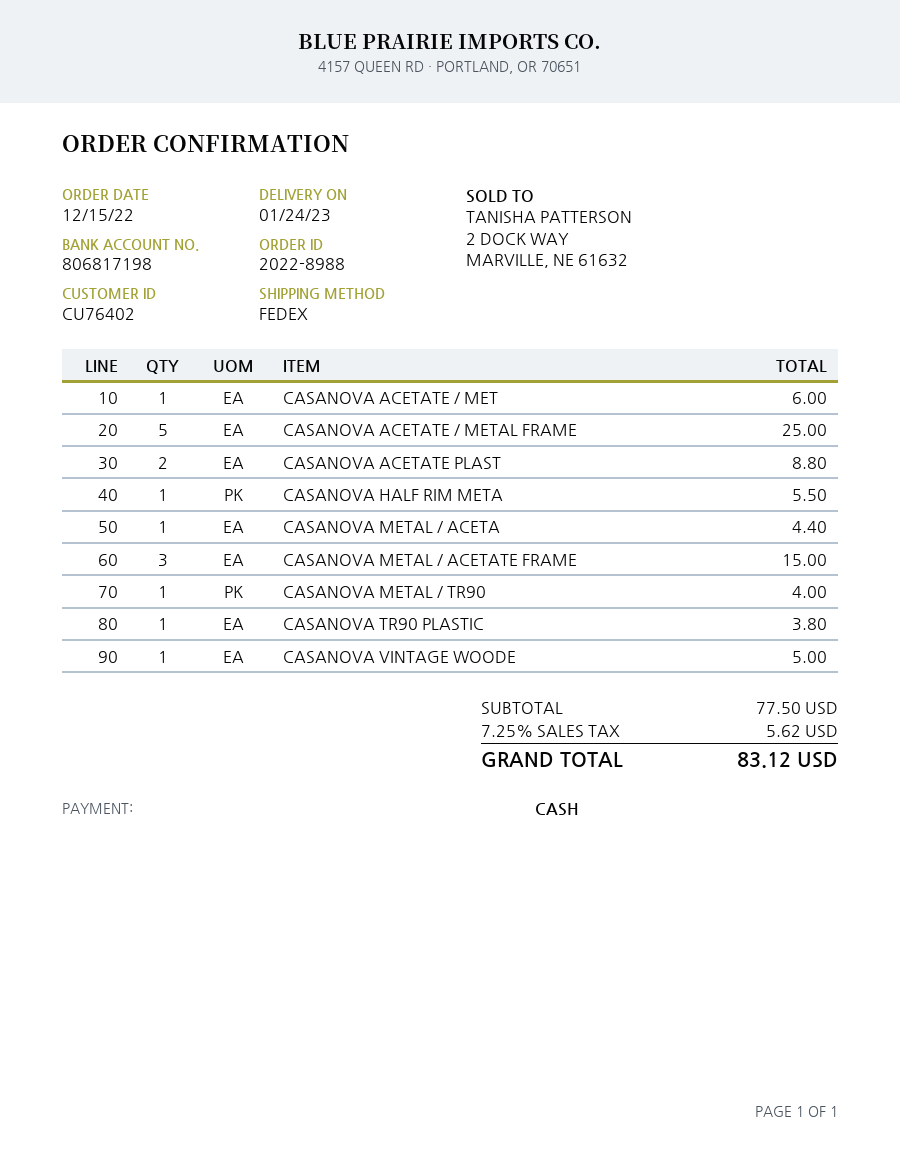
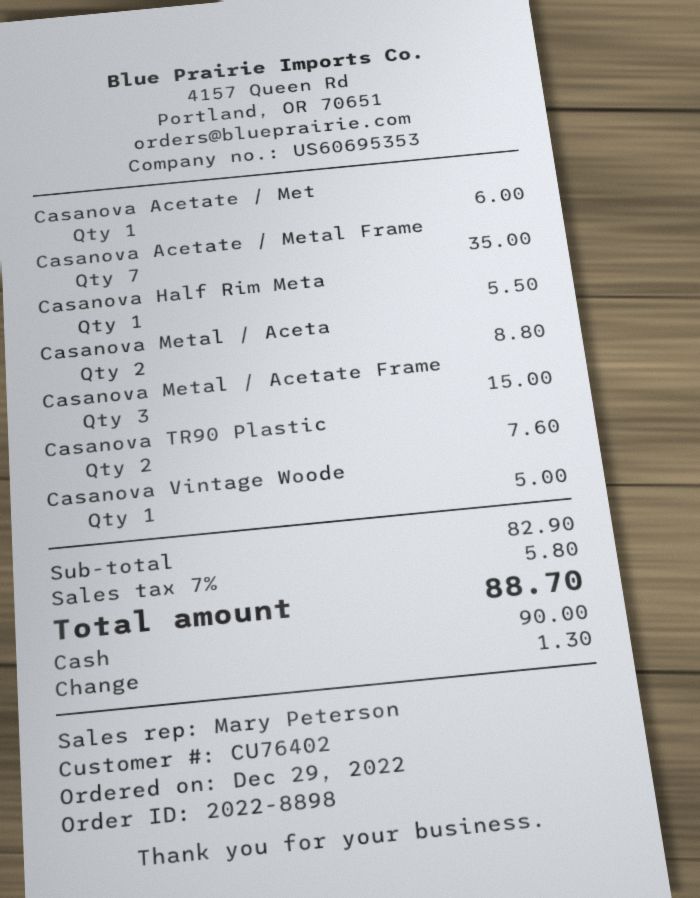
order number: 2022-8988 -> 2022-8898
order date: 2022-12-15 -> 2022-12-29
CASANOVA ACETATE / METAL FRAME: 5 for 25.00 -> 7 for 35.00
CASANOVA ACETATE PLAST: 2 for 8.80 -> none
CASANOVA METAL / ACETA: 1 for 4.40 -> 2 for 8.80
CASANOVA METAL / TR90: 1 for 4.00 -> none
CASANOVA TR90 PLASTIC: 1 for 3.80 -> 2 for 7.60
subtotal: 77.50 -> 82.90
tax: 7.25% = 5.62 -> 7% = 5.80
total: 83.12 -> 88.70

